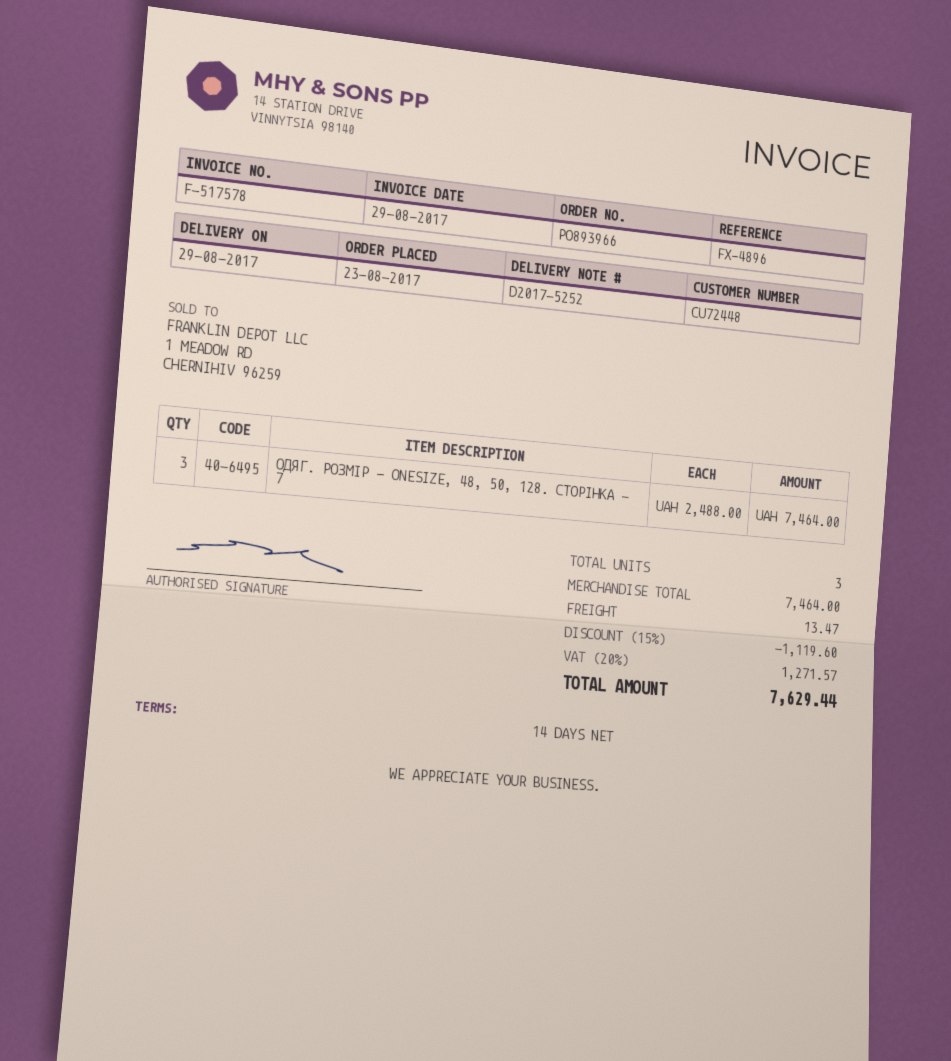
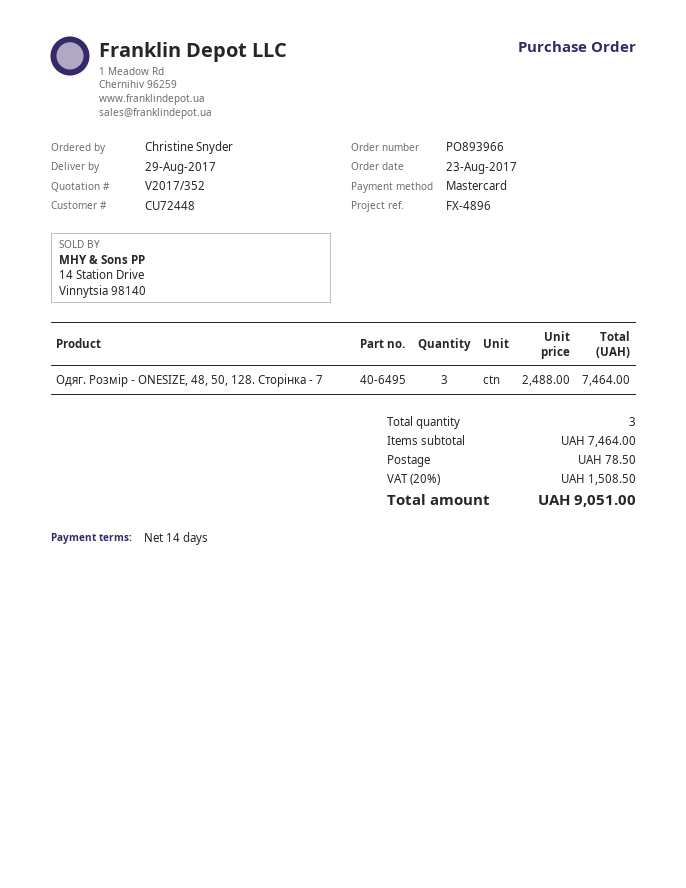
discount: 15% = 1119.60 -> none
shipping: 13.47 -> 78.50
tax: 20% = 1271.57 -> 20% = 1508.50
total: 7629.44 -> 9051.00

